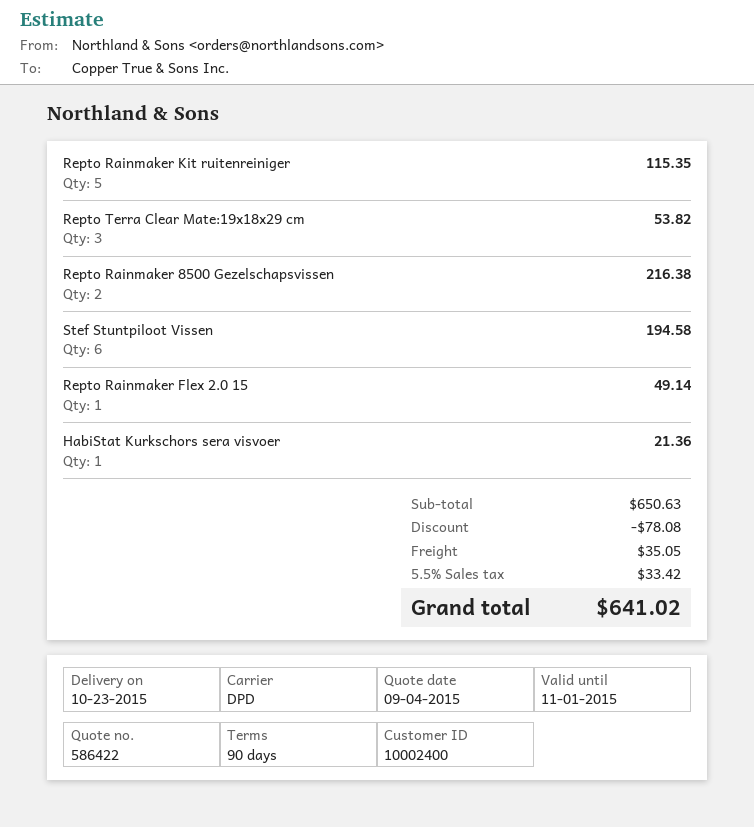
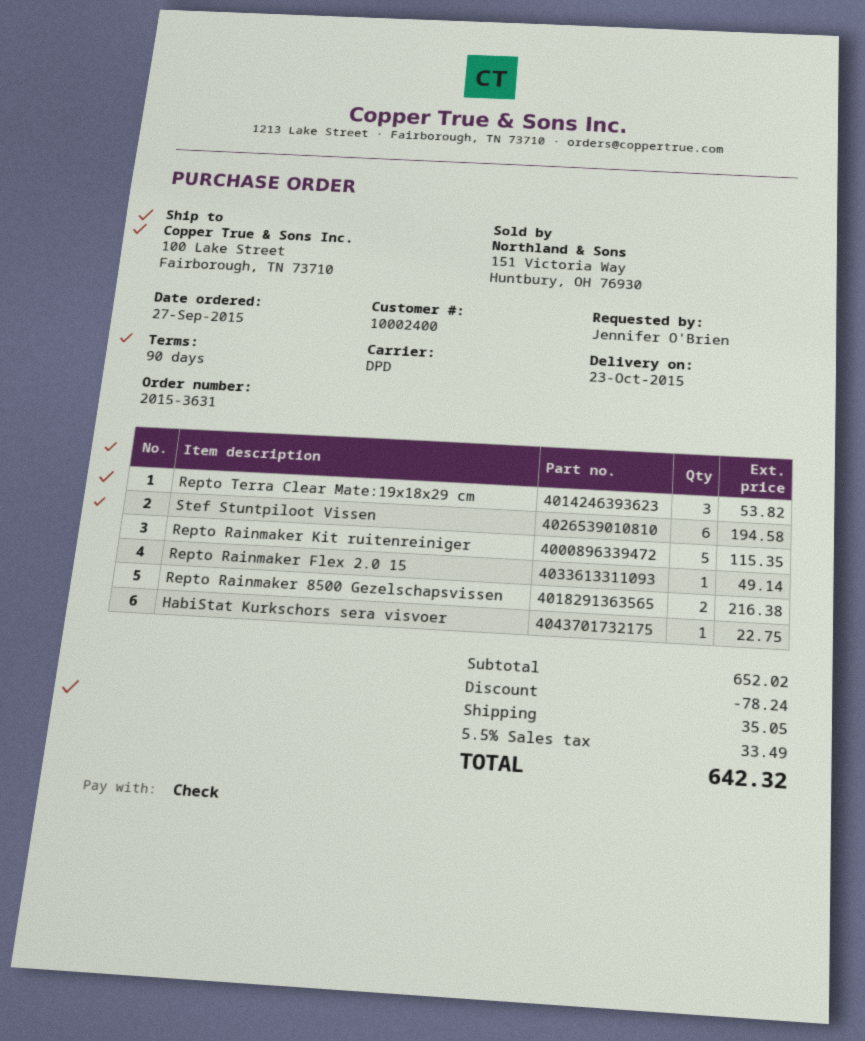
HabiStat Kurkschors sera visvoer: 1 for 21.36 -> 1 for 22.75
subtotal: 650.63 -> 652.02
discount: 78.08 -> 78.24
tax: 5.5% = 33.42 -> 5.5% = 33.49
total: 641.02 -> 642.32

